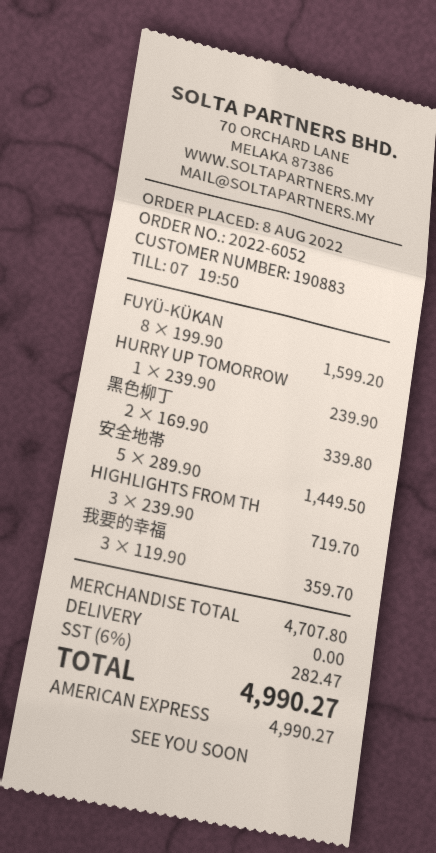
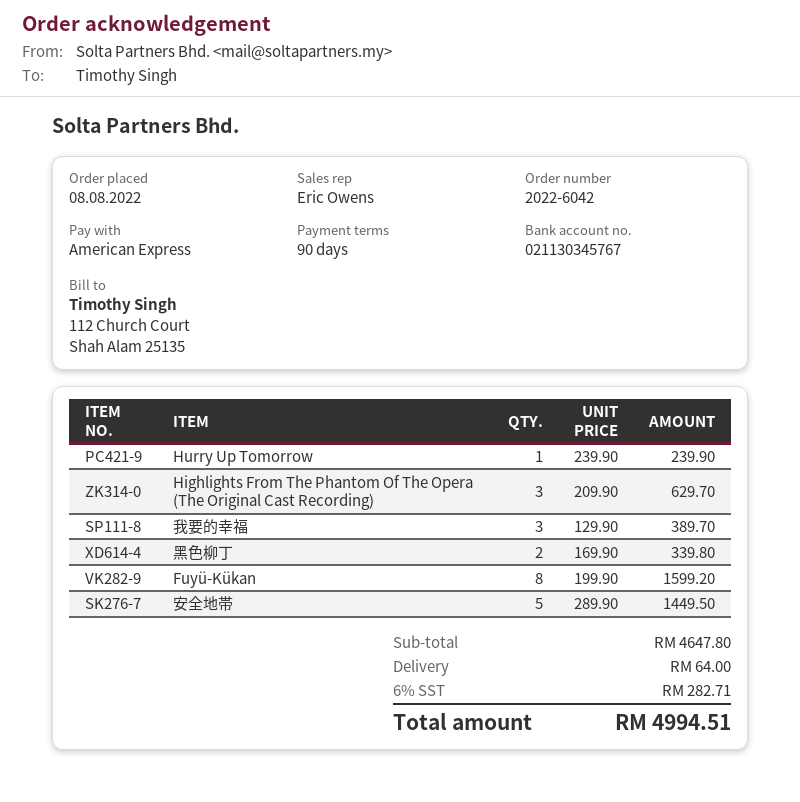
order number: 2022-6052 -> 2022-6042
HIGHLIGHTS FROM TH: 3 x 239.90 = 719.70 -> 3 x 209.90 = 629.70
我要的幸福: 3 x 119.90 = 359.70 -> 3 x 129.90 = 389.70
subtotal: 4707.80 -> 4647.80
shipping: 0.00 -> 64.00
tax: 6% = 282.47 -> 6% = 282.71
total: 4990.27 -> 4994.51

